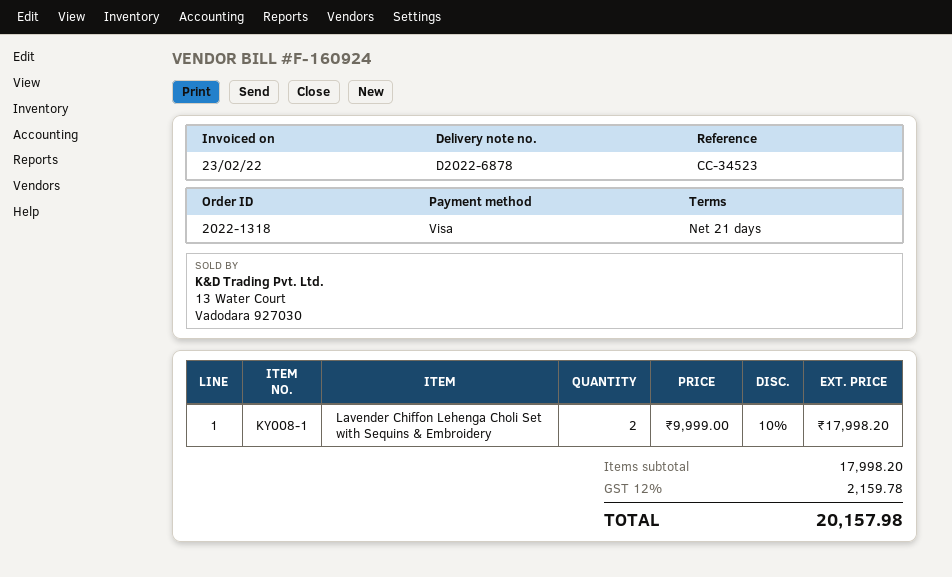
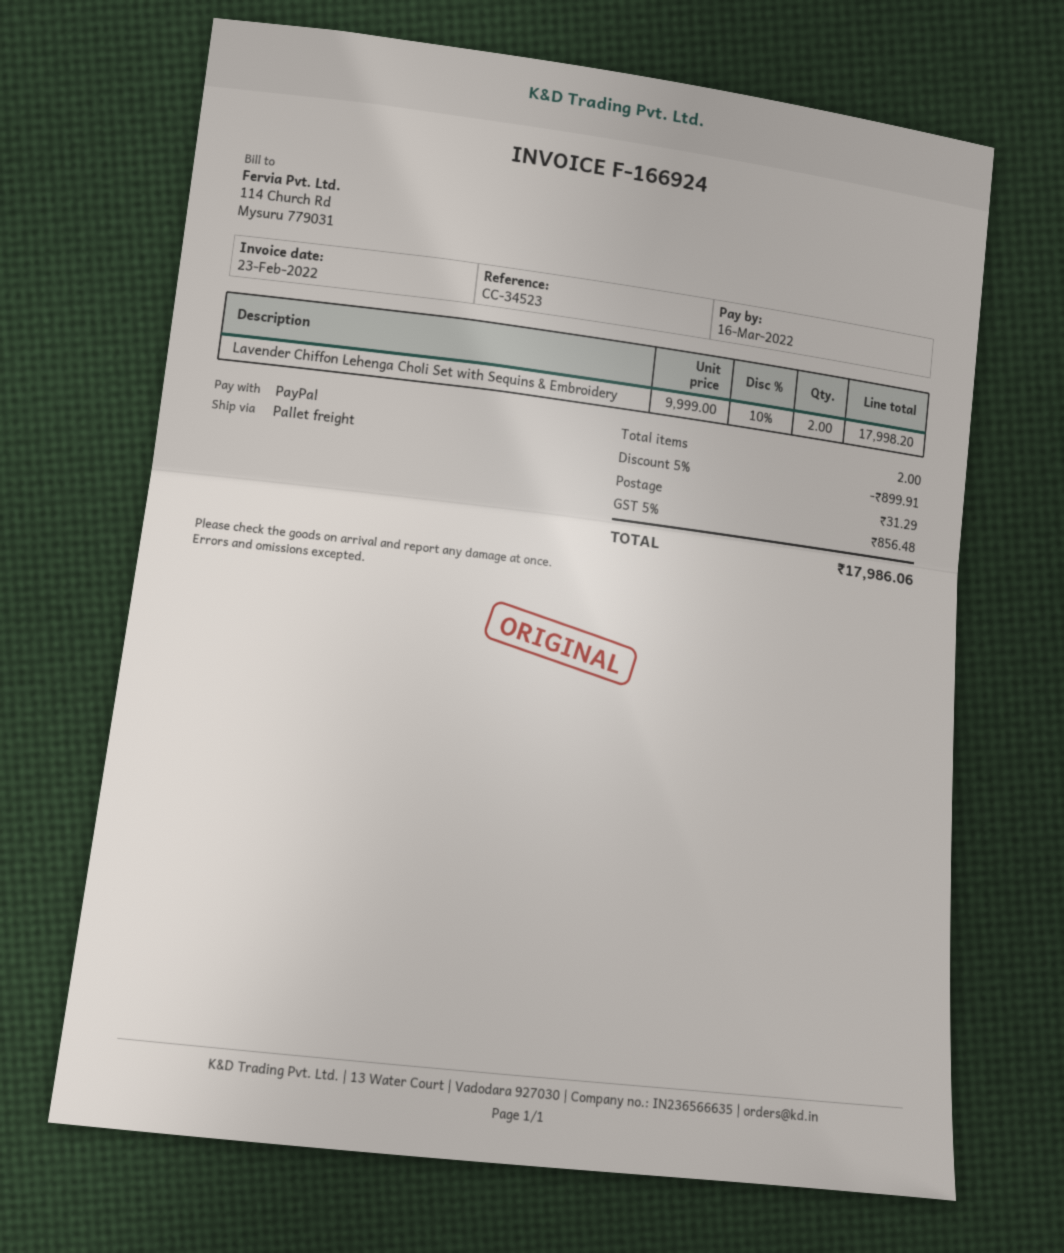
invoice number: F-160924 -> F-166924
payment method: Visa -> PayPal
discount: none -> 5% = 899.91
shipping: none -> 31.29
tax: 12% = 2159.78 -> 5% = 856.48
total: 20157.98 -> 17986.06

